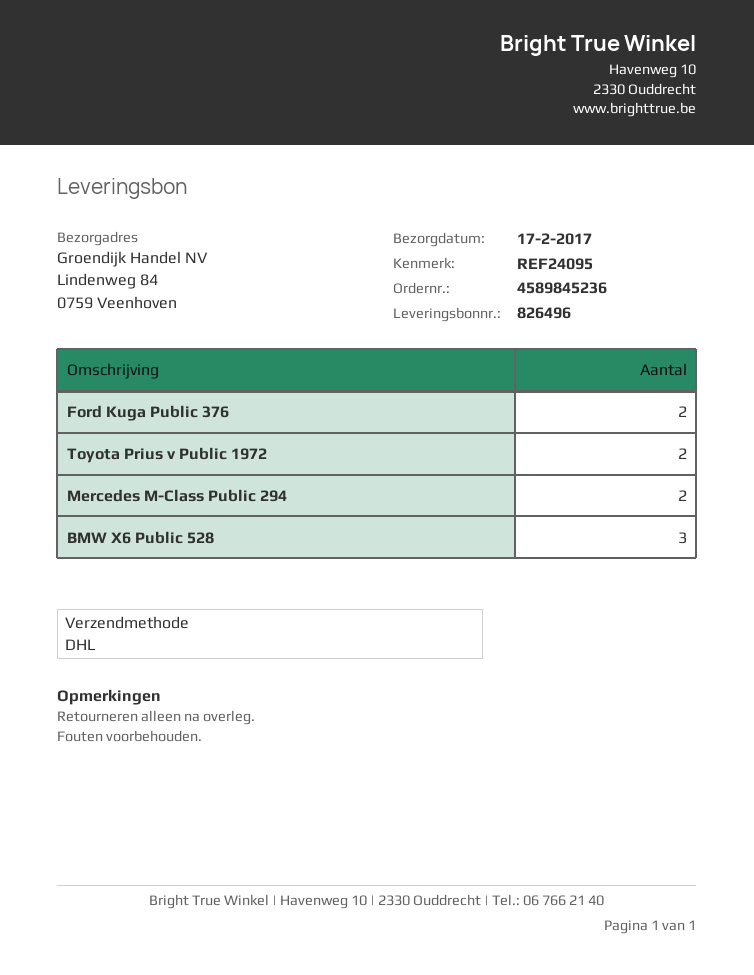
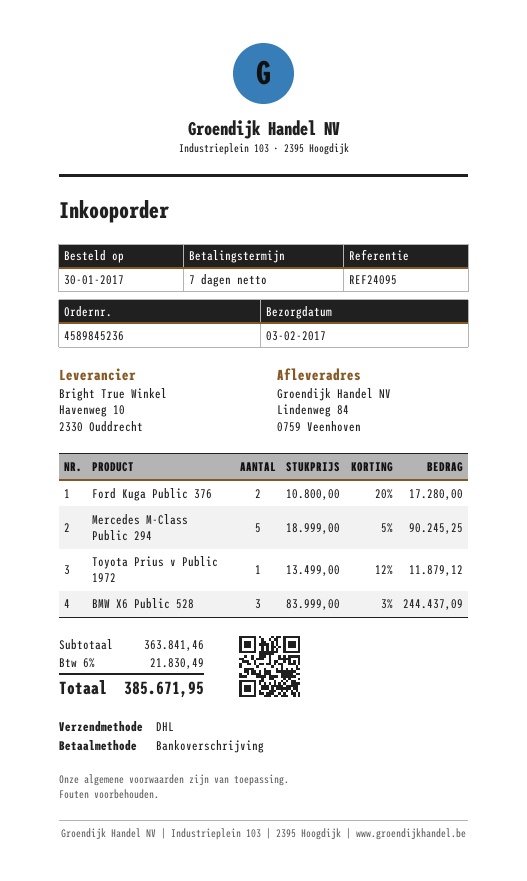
delivery date: 2017-02-17 -> 2017-02-03
Toyota Prius v Public 1972: 2 -> 1
Mercedes M-Class Public 294: 2 -> 5

